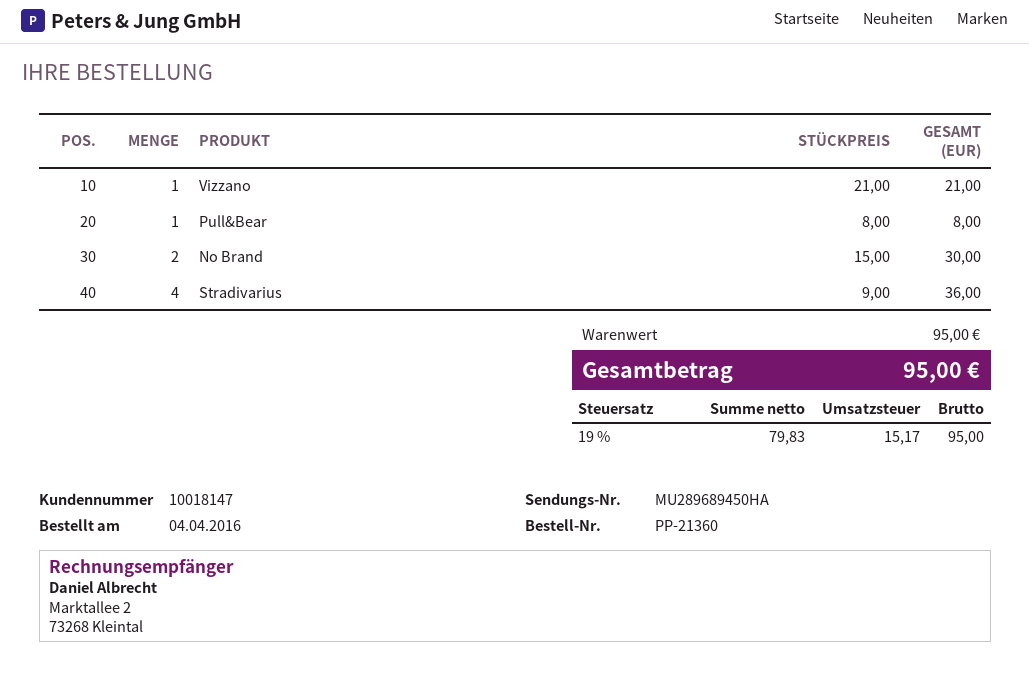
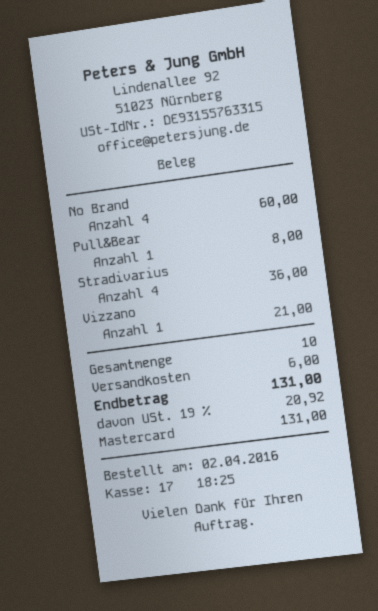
order date: 2016-04-04 -> 2016-04-02
No Brand: 2 for 30.00 -> 4 for 60.00
shipping: none -> 6.00
tax: 19% = 15.17 -> 19% = 20.92
total: 95.00 -> 131.00

